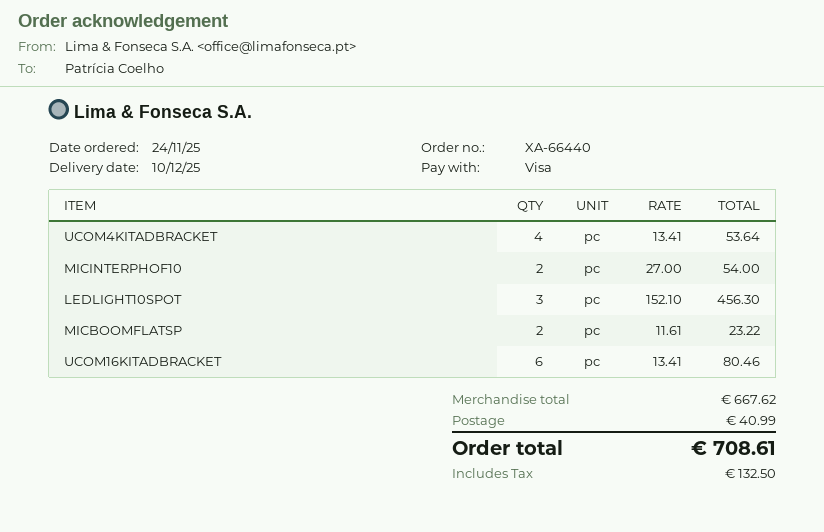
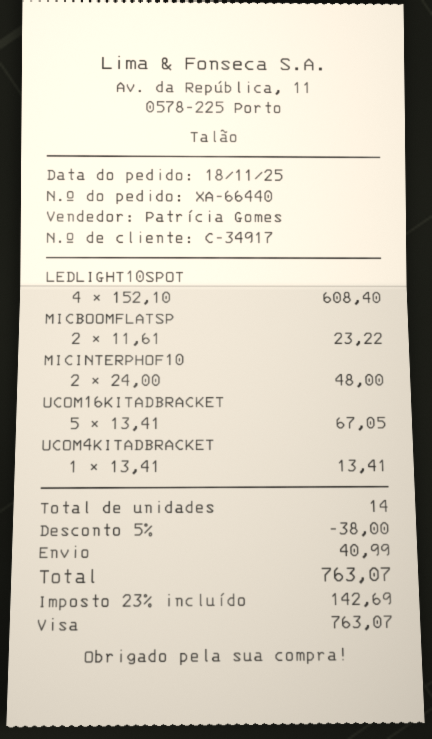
order date: 2025-11-24 -> 2025-11-18
UCOM4KITADBRACKET: 4 x 13.41 = 53.64 -> 1 x 13.41 = 13.41
MICINTERPHOF10: 2 x 27.00 = 54.00 -> 2 x 24.00 = 48.00
LEDLIGHT10SPOT: 3 x 152.10 = 456.30 -> 4 x 152.10 = 608.40
UCOM16KITADBRACKET: 6 x 13.41 = 80.46 -> 5 x 13.41 = 67.05
discount: none -> 5% = 38.00
tax: 132.50 -> 142.69
total: 708.61 -> 763.07

